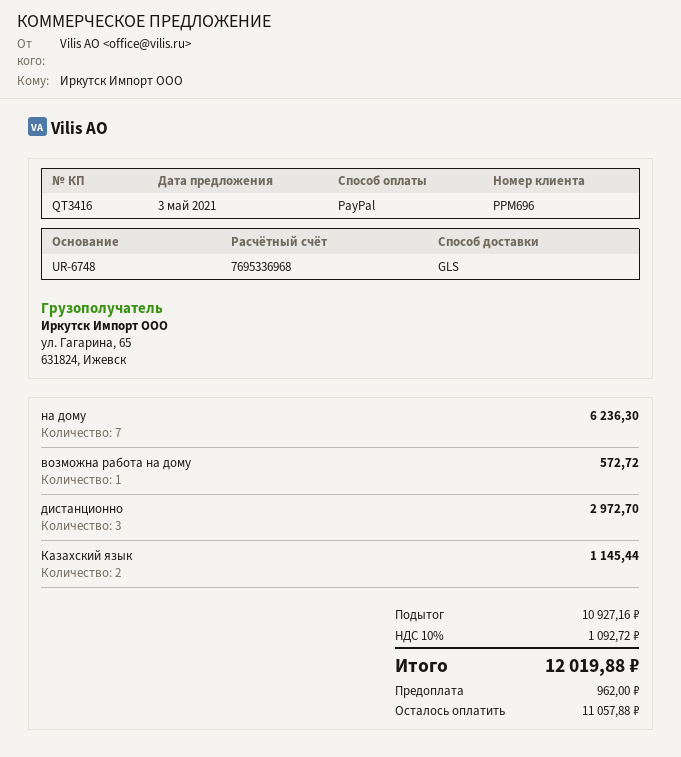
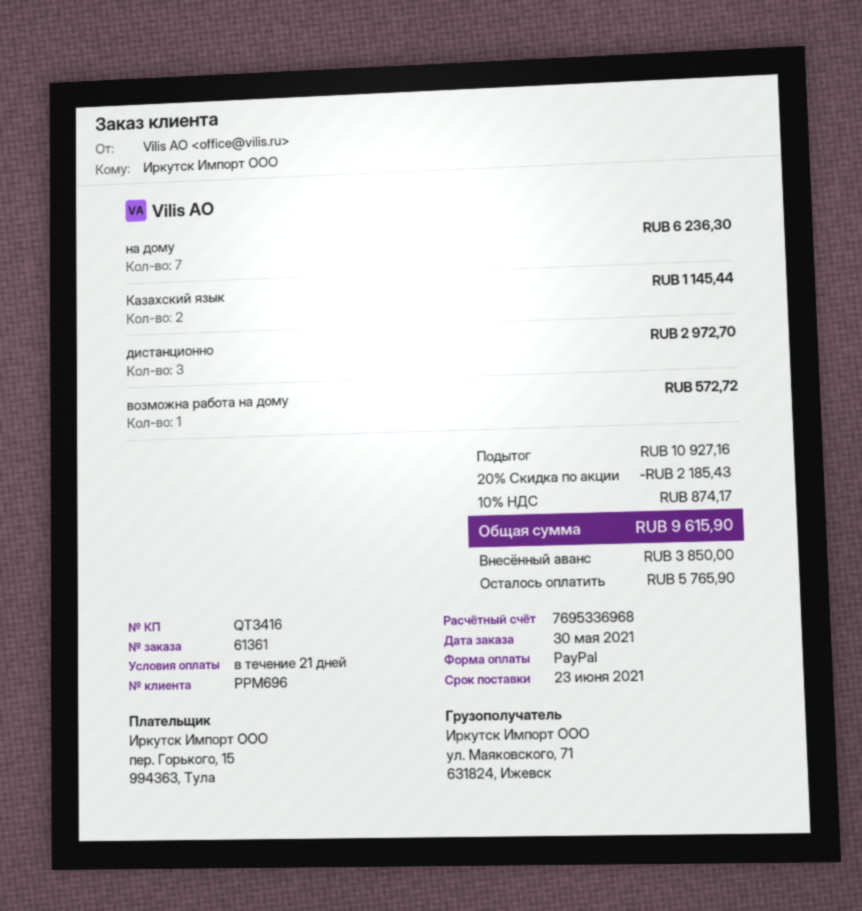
ship to: ул. Гагарина, 65, 631824, Ижевск -> ул. Маяковского, 71, 631824, Ижевск
discount: none -> 20% = 2185.43
tax: 10% = 1092.72 -> 10% = 874.17
total: 12019.88 -> 9615.90
deposit: 962.00 -> 3850.00
balance: 11057.88 -> 5765.90

